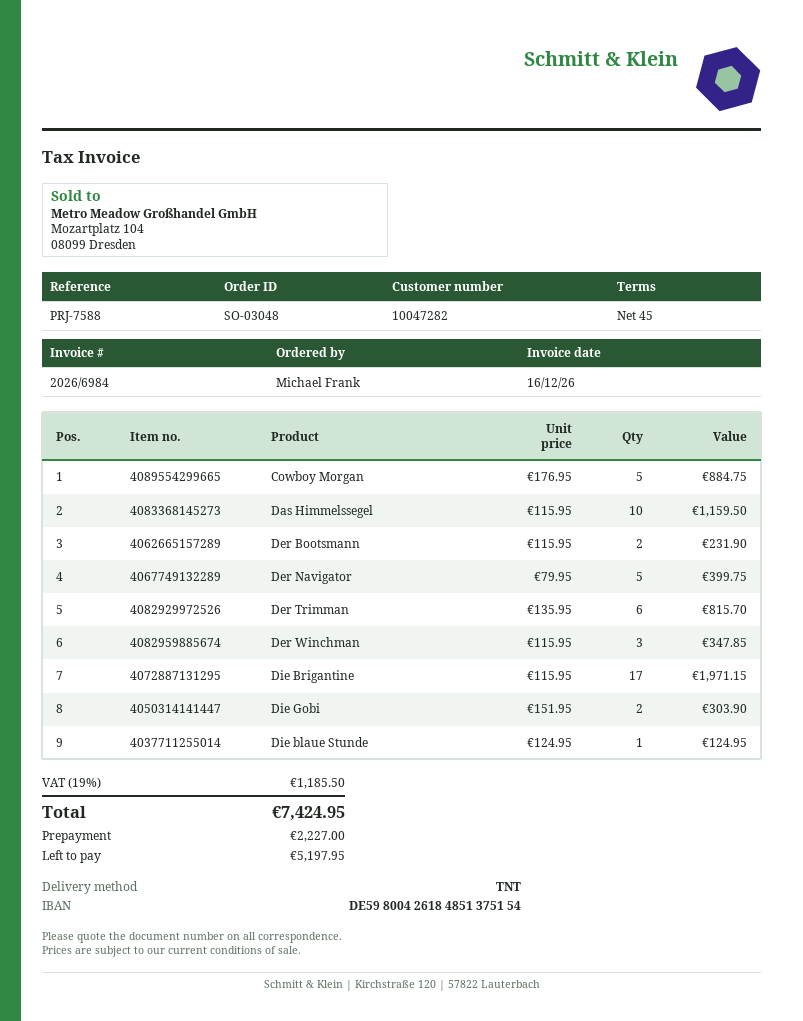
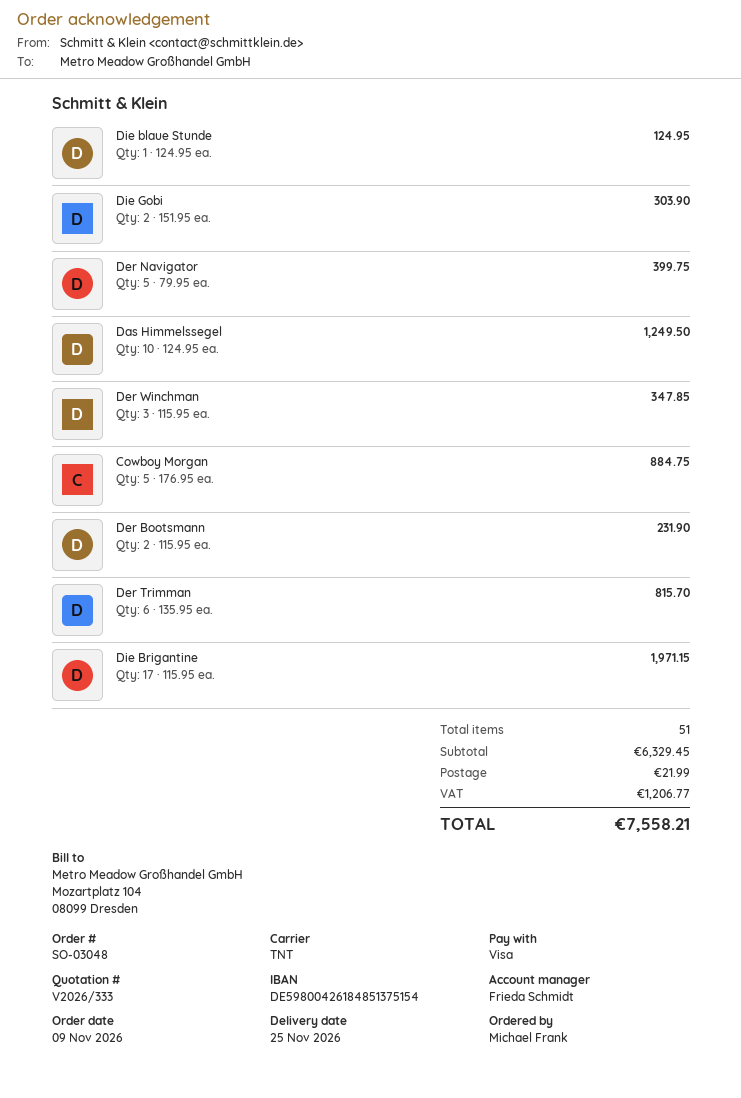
Das Himmelssegel: 10 x 115.95 = 1159.50 -> 10 x 124.95 = 1249.50
shipping: none -> 21.99
tax: 1185.50 -> 1206.77
total: 7424.95 -> 7558.21

